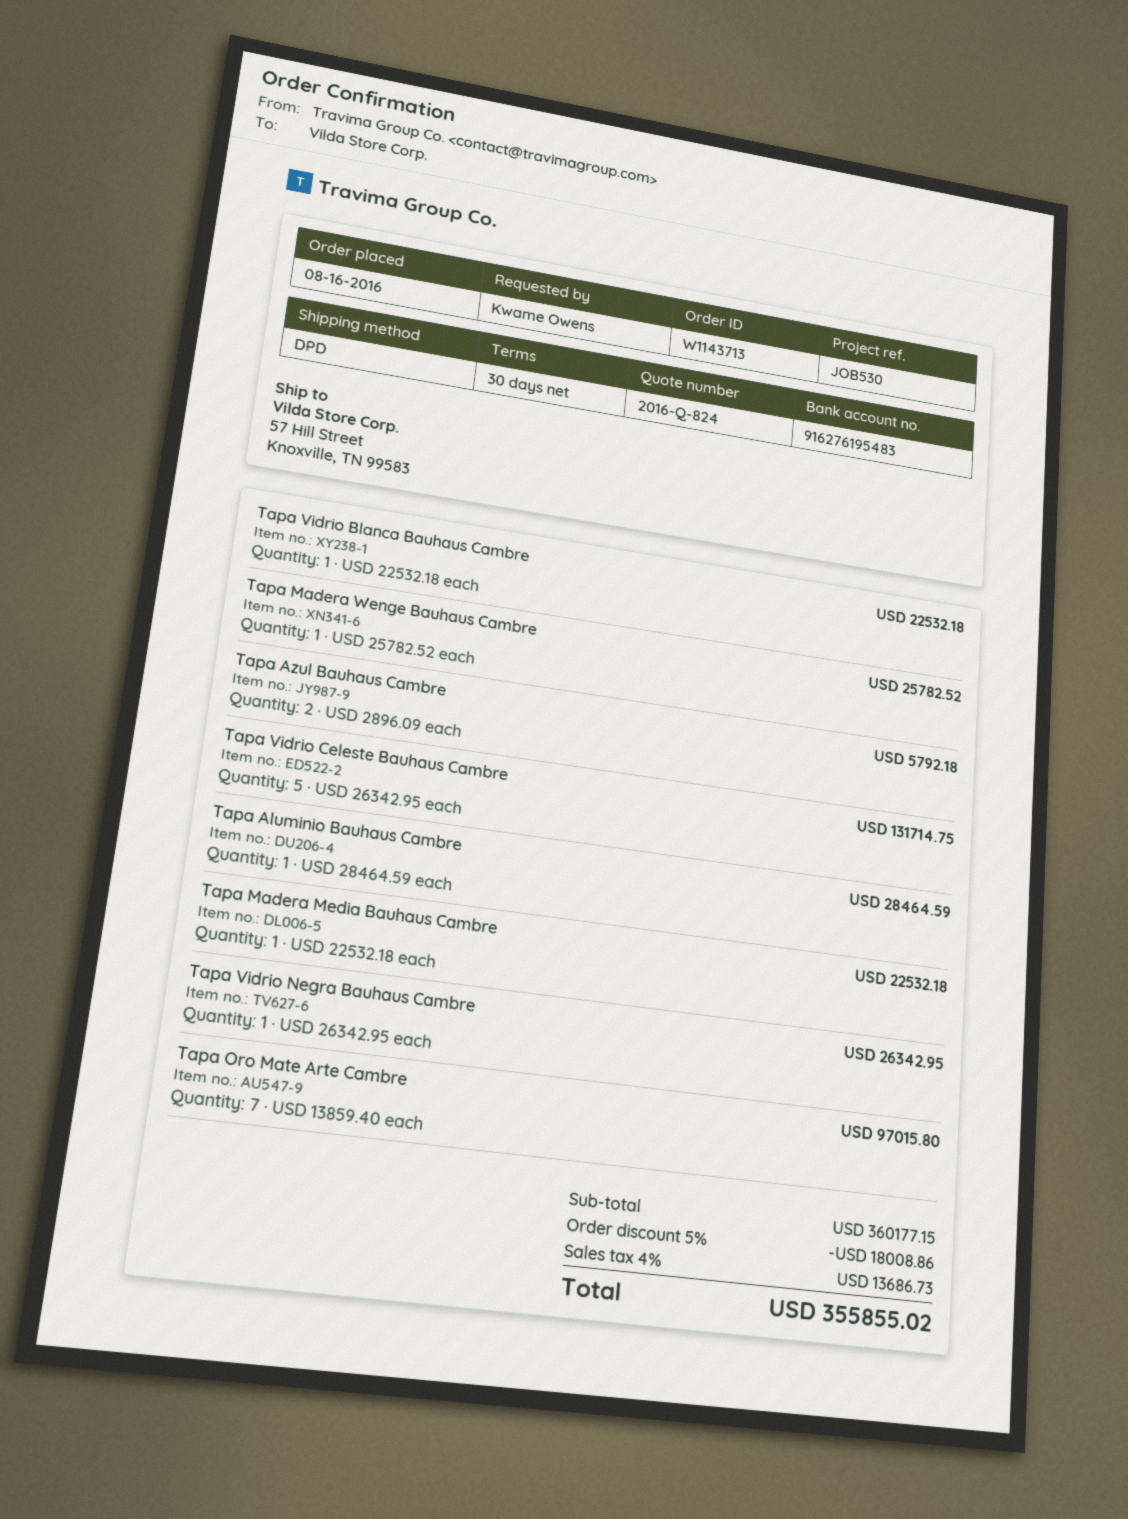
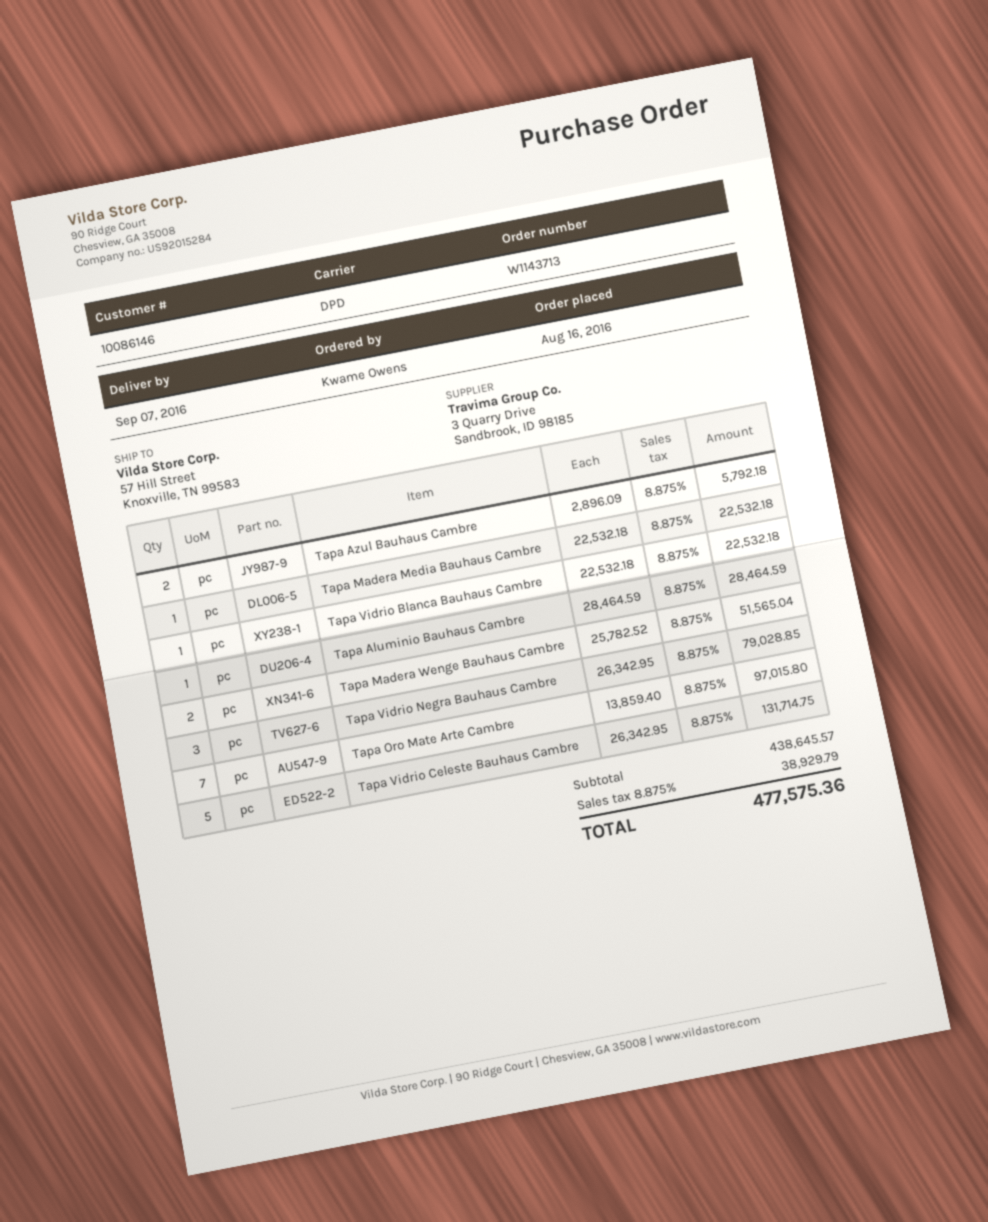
Tapa Madera Wenge Bauhaus Cambre: 1 x 25782.52 = 25782.52 -> 2 x 25782.52 = 51565.04
Tapa Vidrio Negra Bauhaus Cambre: 1 x 26342.95 = 26342.95 -> 3 x 26342.95 = 79028.85
subtotal: 360177.15 -> 438645.57
discount: 5% = 18008.86 -> none
tax: 4% = 13686.73 -> 8.875% = 38929.79
total: 355855.02 -> 477575.36

